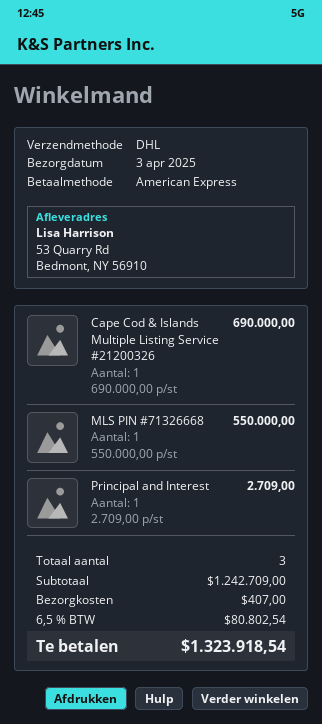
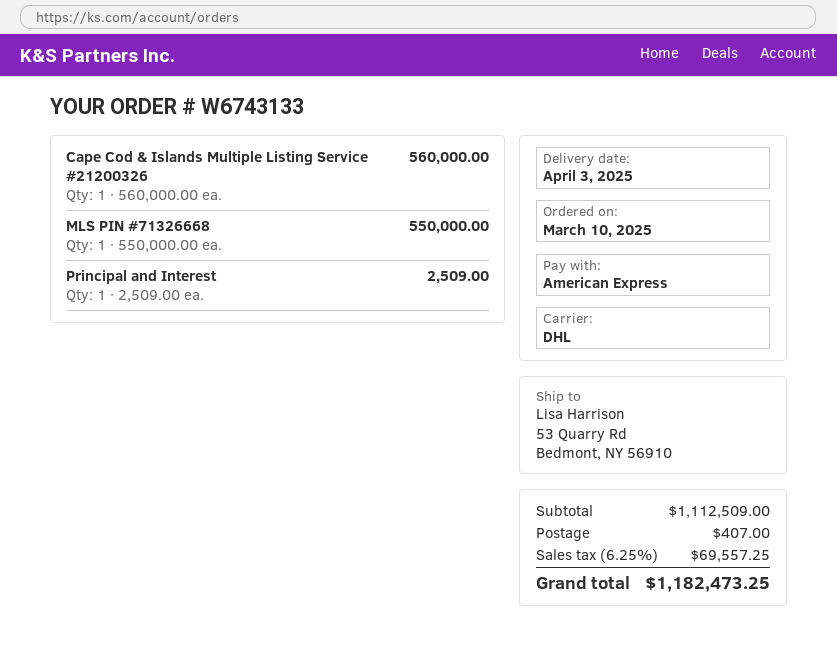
Cape Cod & Islands Multiple Listing Service #21200326: 1 x 690000.00 = 690000.00 -> 1 x 560000.00 = 560000.00
Principal and Interest: 1 x 2709.00 = 2709.00 -> 1 x 2509.00 = 2509.00
subtotal: 1242709.00 -> 1112509.00
tax: 6.5% = 80802.54 -> 6.25% = 69557.25
total: 1323918.54 -> 1182473.25

